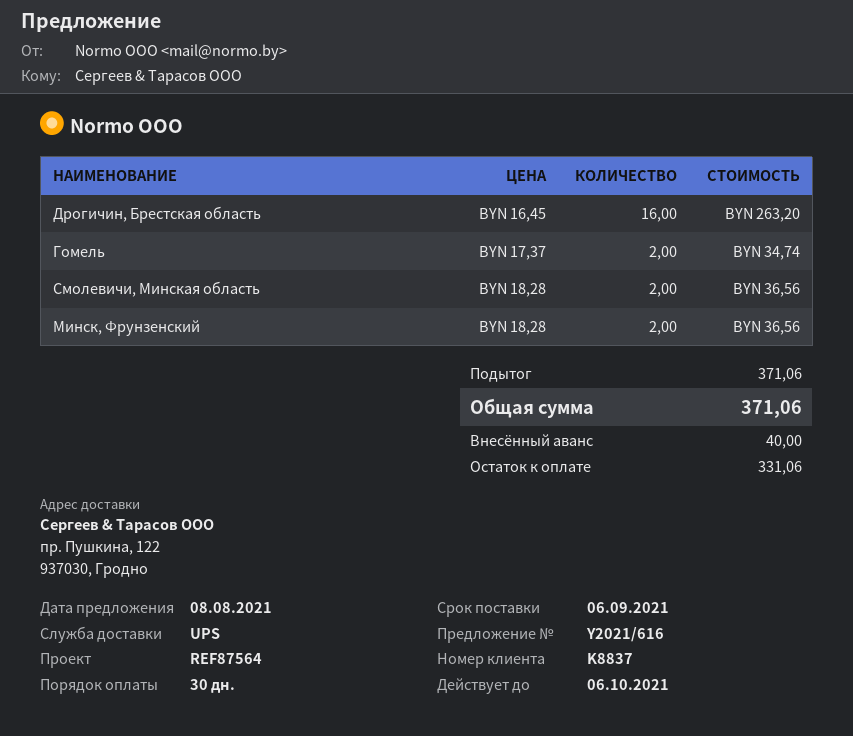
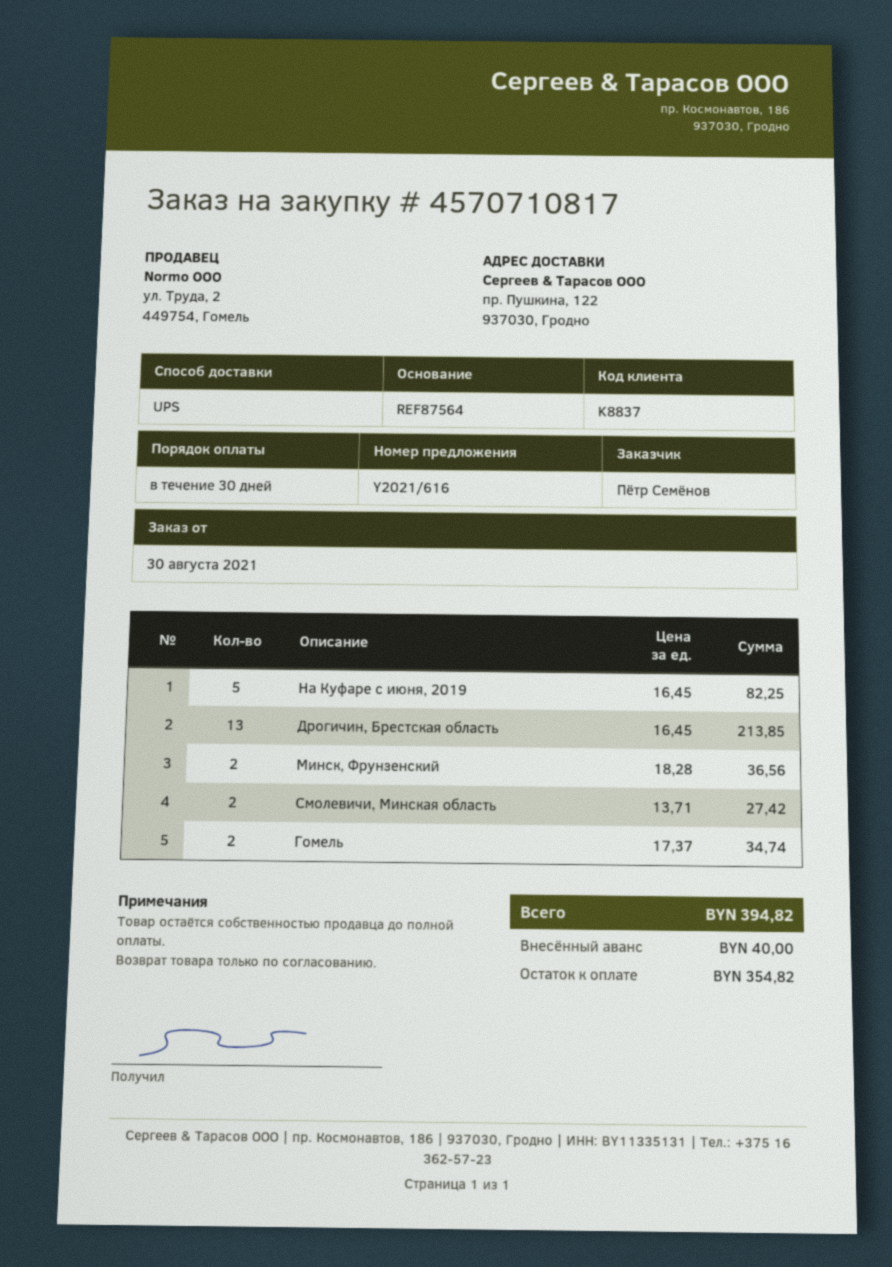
Дрогичин, Брестская область: 16 x 16.45 = 263.20 -> 13 x 16.45 = 213.85
Смолевичи, Минская область: 2 x 18.28 = 36.56 -> 2 x 13.71 = 27.42
На Куфаре с июня, 2019: none -> 5 x 16.45 = 82.25
total: 371.06 -> 394.82
balance: 331.06 -> 354.82

